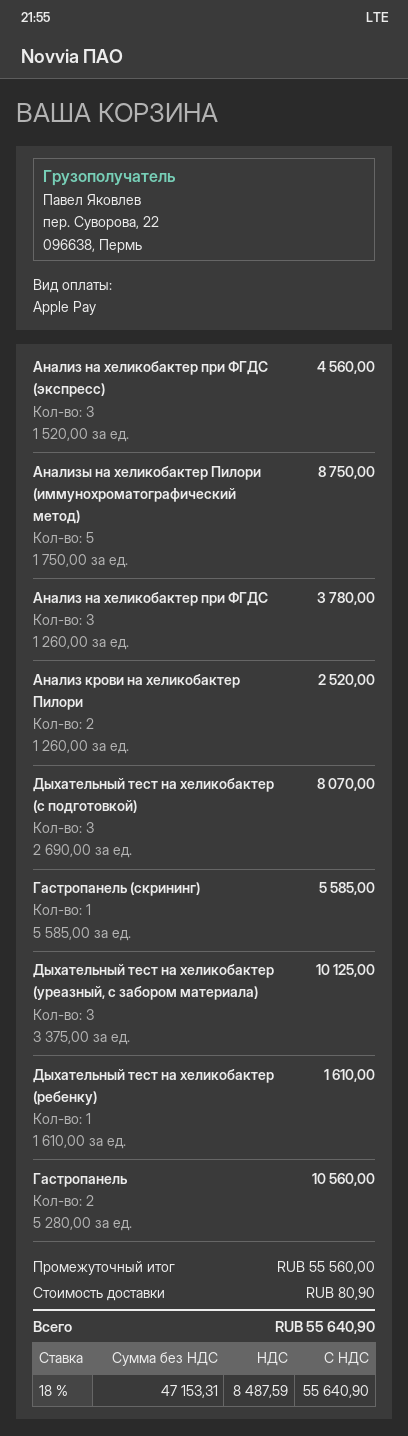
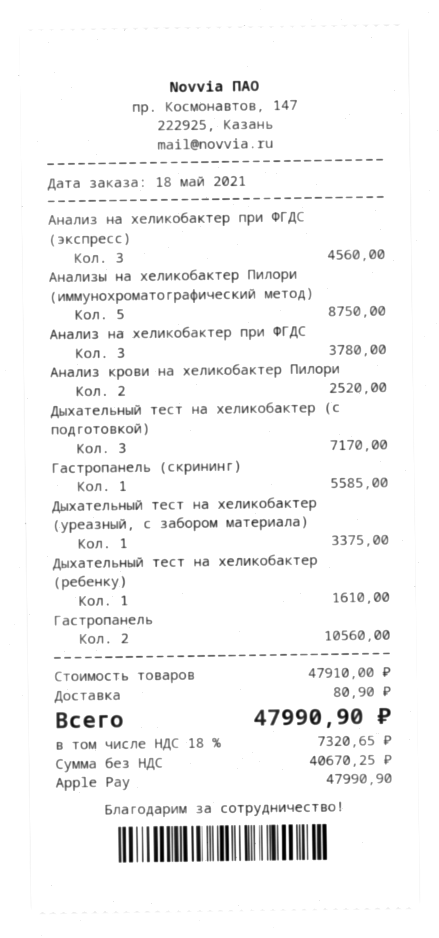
Дыхательный тест на хеликобактер (с подготовкой): 3 for 8070.00 -> 3 for 7170.00
Дыхательный тест на хеликобактер (уреазный, с забором материала): 3 for 10125.00 -> 1 for 3375.00
subtotal: 55560.00 -> 47910.00
net: 47153.31 -> 40670.25
tax: 18% = 8487.59 -> 18% = 7320.65
total: 55640.90 -> 47990.90

